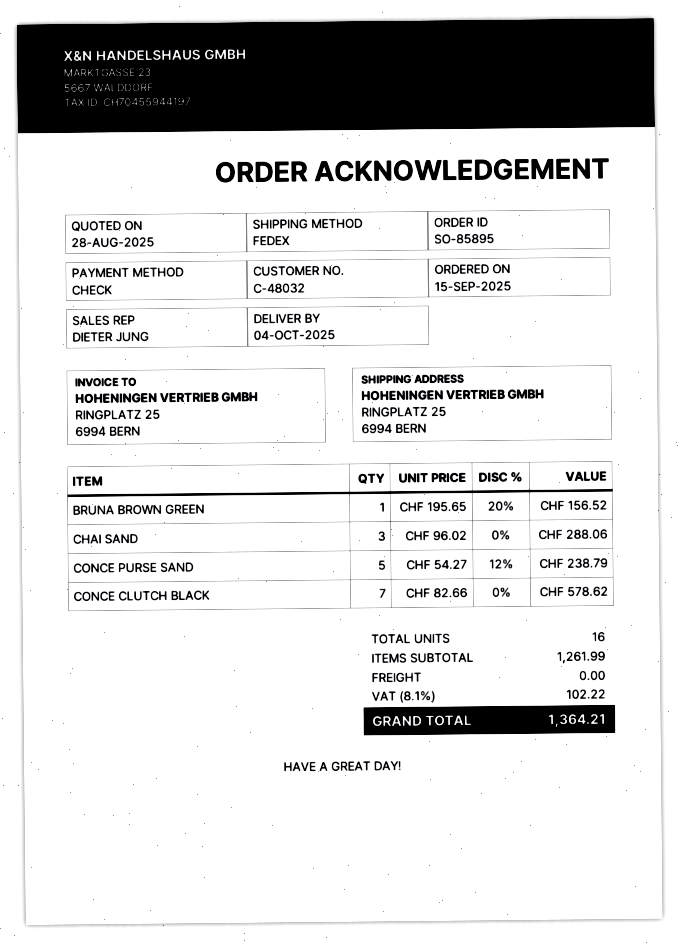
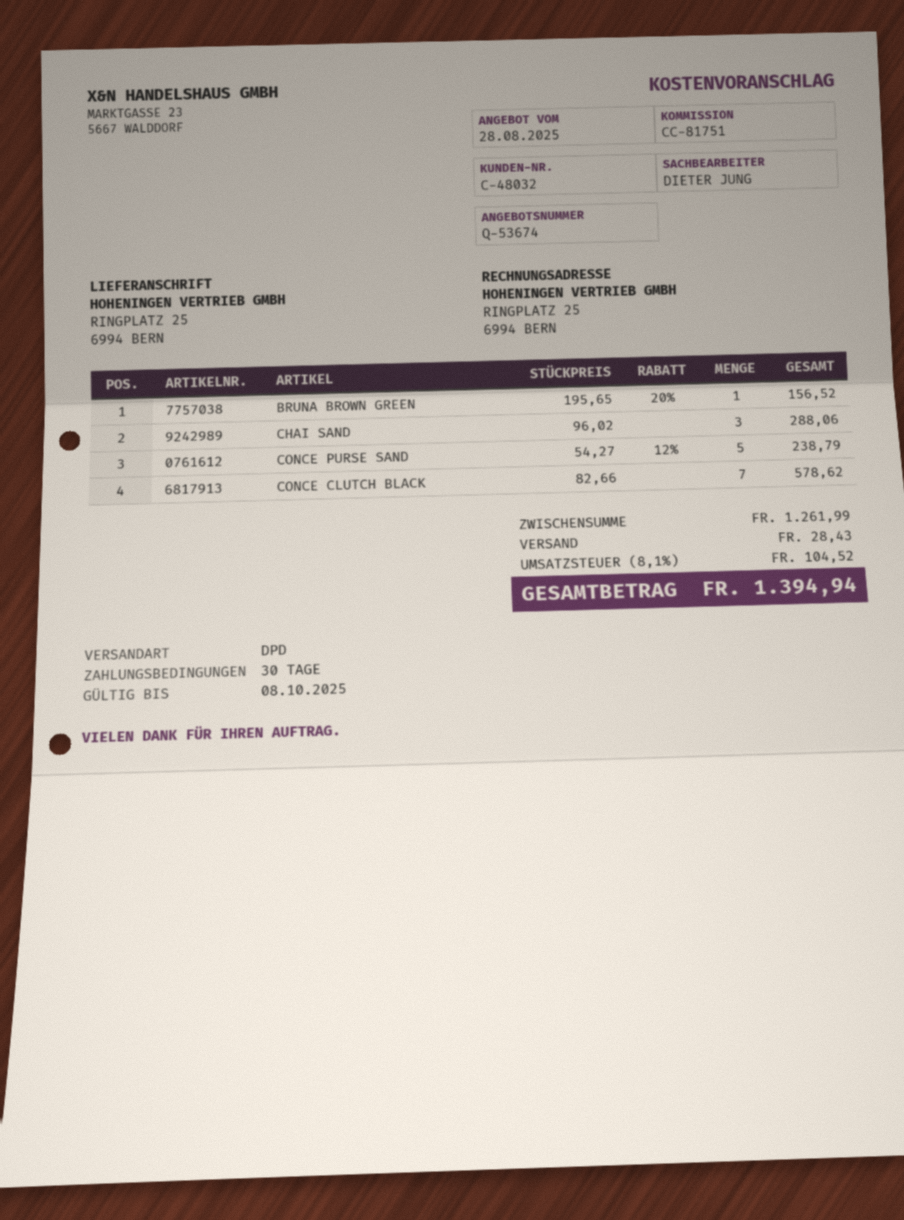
shipping method: FedEx -> DPD
shipping: 0.00 -> 28.43
tax: 8.1% = 102.22 -> 8.1% = 104.52
total: 1364.21 -> 1394.94

